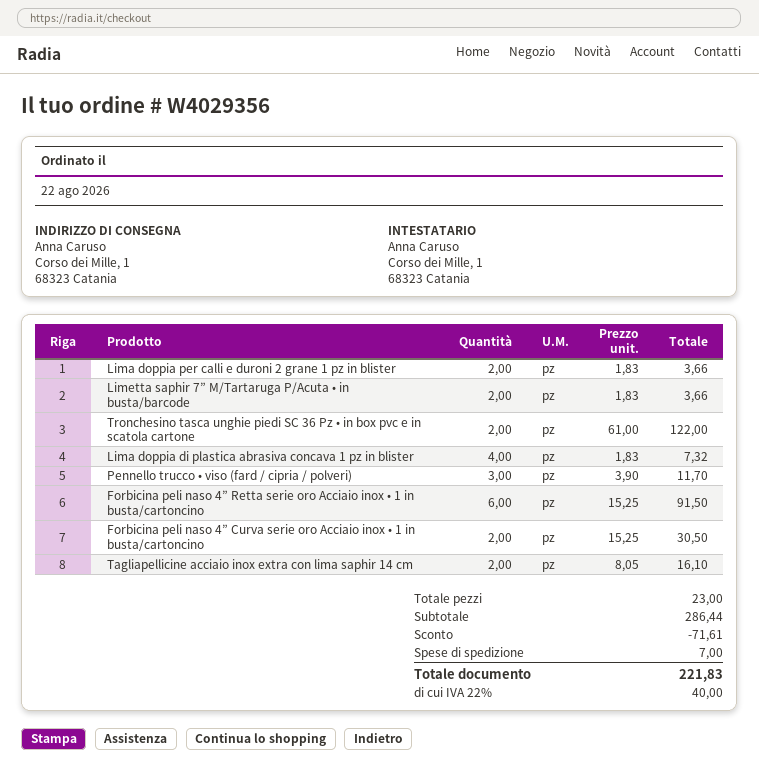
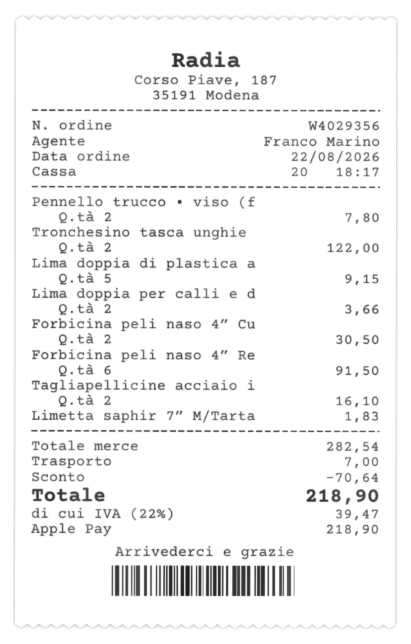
Limetta saphir 7” M/Tartaruga P/Acuta • in busta/barcode: 2 for 3.66 -> 1 for 1.83
Lima doppia di plastica abrasiva concava 1 pz in blister: 4 for 7.32 -> 5 for 9.15
Pennello trucco • viso (fard / cipria / polveri): 3 for 11.70 -> 2 for 7.80
subtotal: 286.44 -> 282.54
discount: 71.61 -> 70.64
tax: 22% = 40.00 -> 22% = 39.47
total: 221.83 -> 218.90

